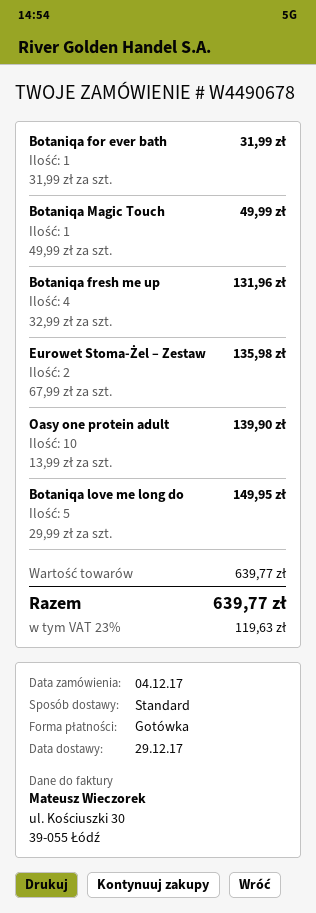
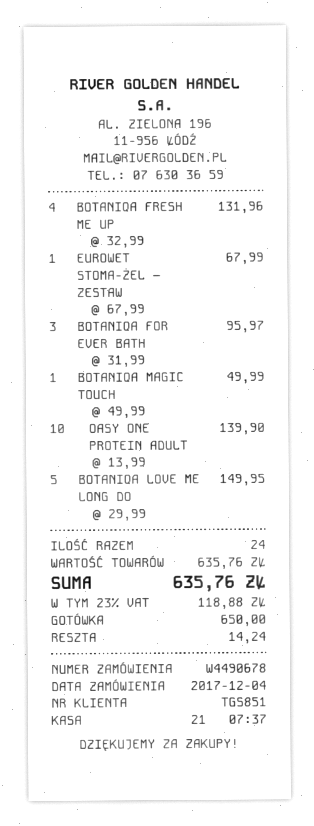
Botaniqa for ever bath: 1 x 31.99 = 31.99 -> 3 x 31.99 = 95.97
Eurowet Stoma-Żel – Zestaw: 2 x 67.99 = 135.98 -> 1 x 67.99 = 67.99
subtotal: 639.77 -> 635.76
tax: 23% = 119.63 -> 23% = 118.88
total: 639.77 -> 635.76

